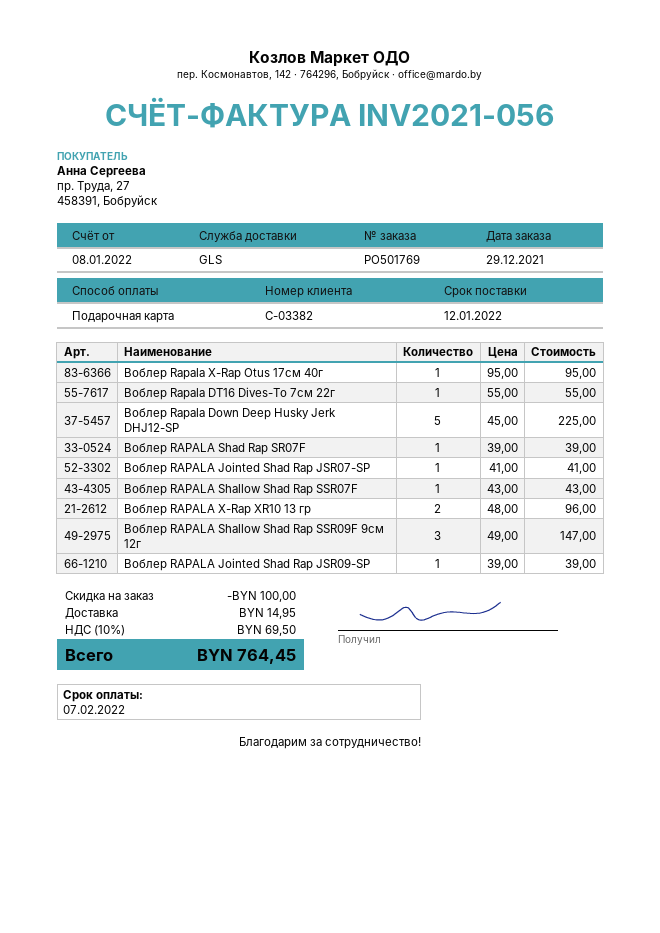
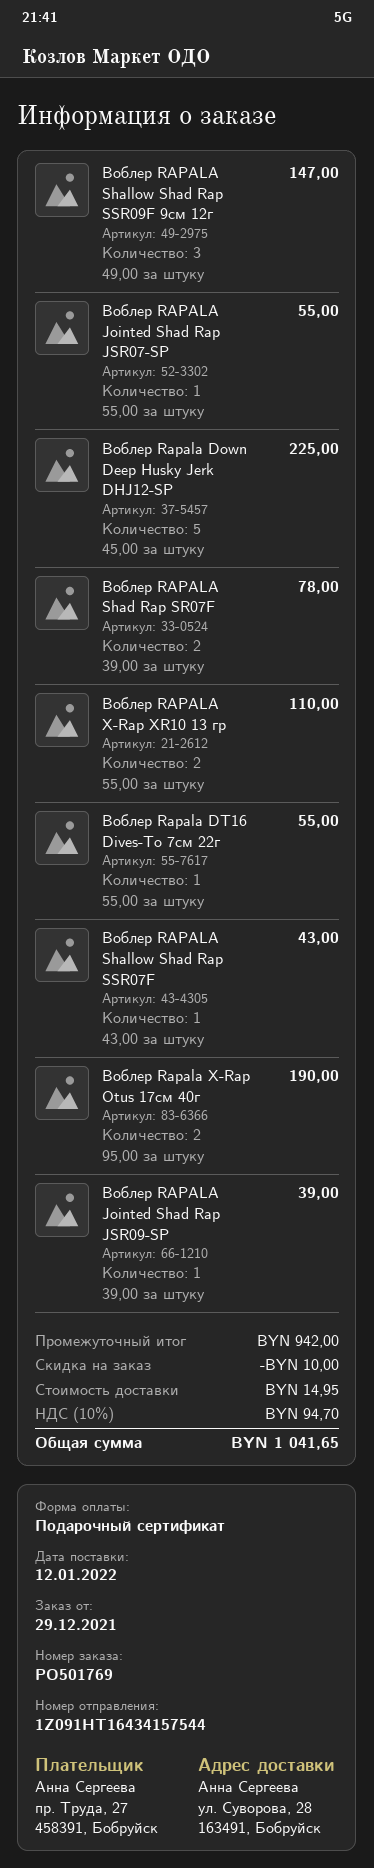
Воблер Rapala X-Rap Otus 17см 40г: 1 x 95.00 = 95.00 -> 2 x 95.00 = 190.00
Воблер RAPALA Shad Rap SR07F: 1 x 39.00 = 39.00 -> 2 x 39.00 = 78.00
Воблер RAPALA Jointed Shad Rap JSR07-SP: 1 x 41.00 = 41.00 -> 1 x 55.00 = 55.00
Воблер RAPALA X-Rap XR10 13 гр: 2 x 48.00 = 96.00 -> 2 x 55.00 = 110.00
discount: 100.00 -> 10.00
tax: 10% = 69.50 -> 10% = 94.70
total: 764.45 -> 1041.65

